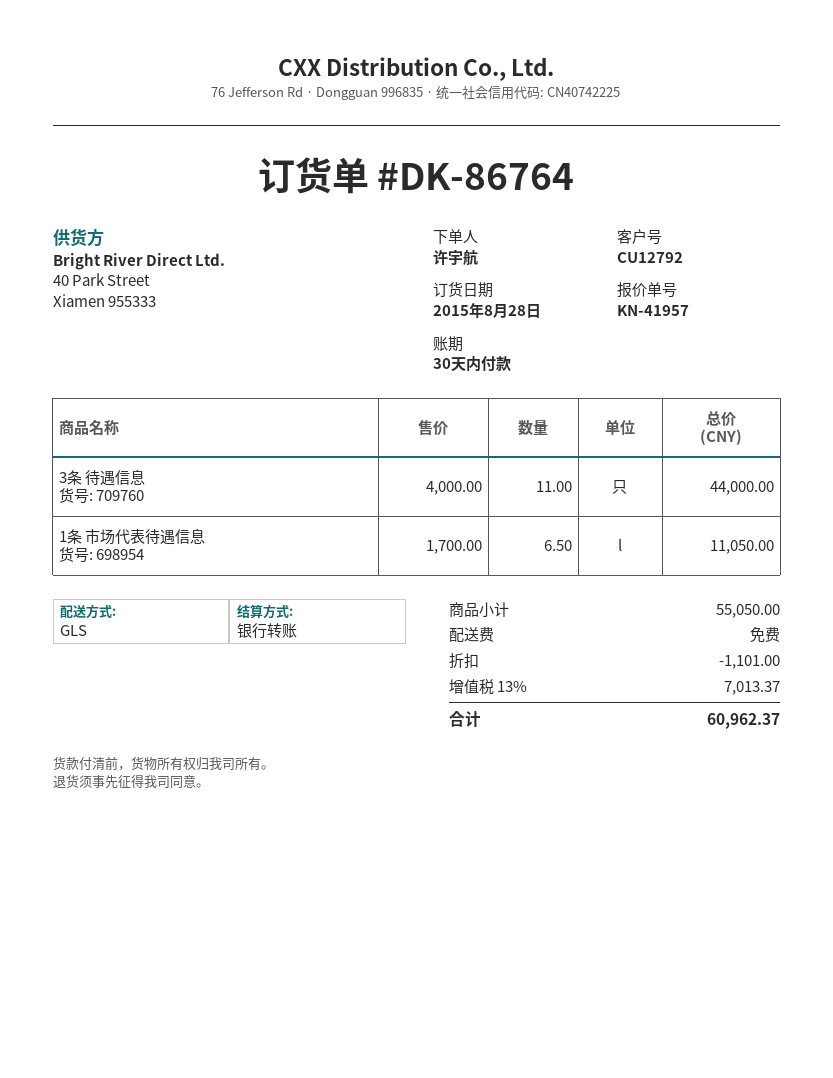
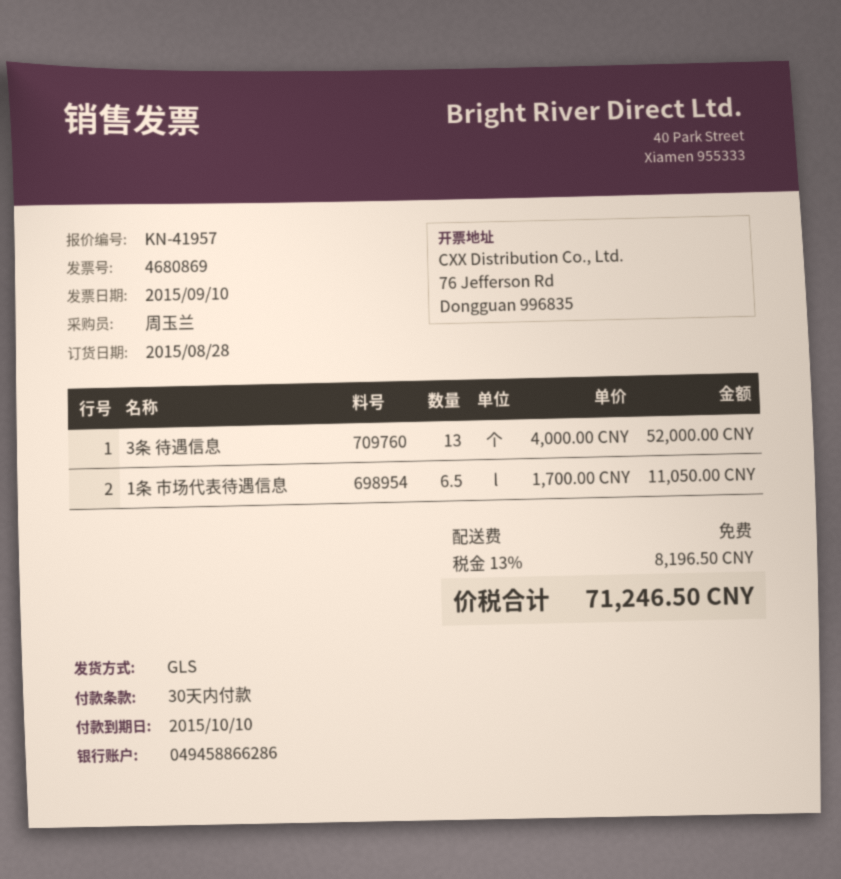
ordered by: 许宇航 -> 周玉兰
3条 待遇信息: 11 x 4000.00 = 44000.00 -> 13 x 4000.00 = 52000.00
discount: 1101.00 -> none
tax: 13% = 7013.37 -> 13% = 8196.50
total: 60962.37 -> 71246.50

